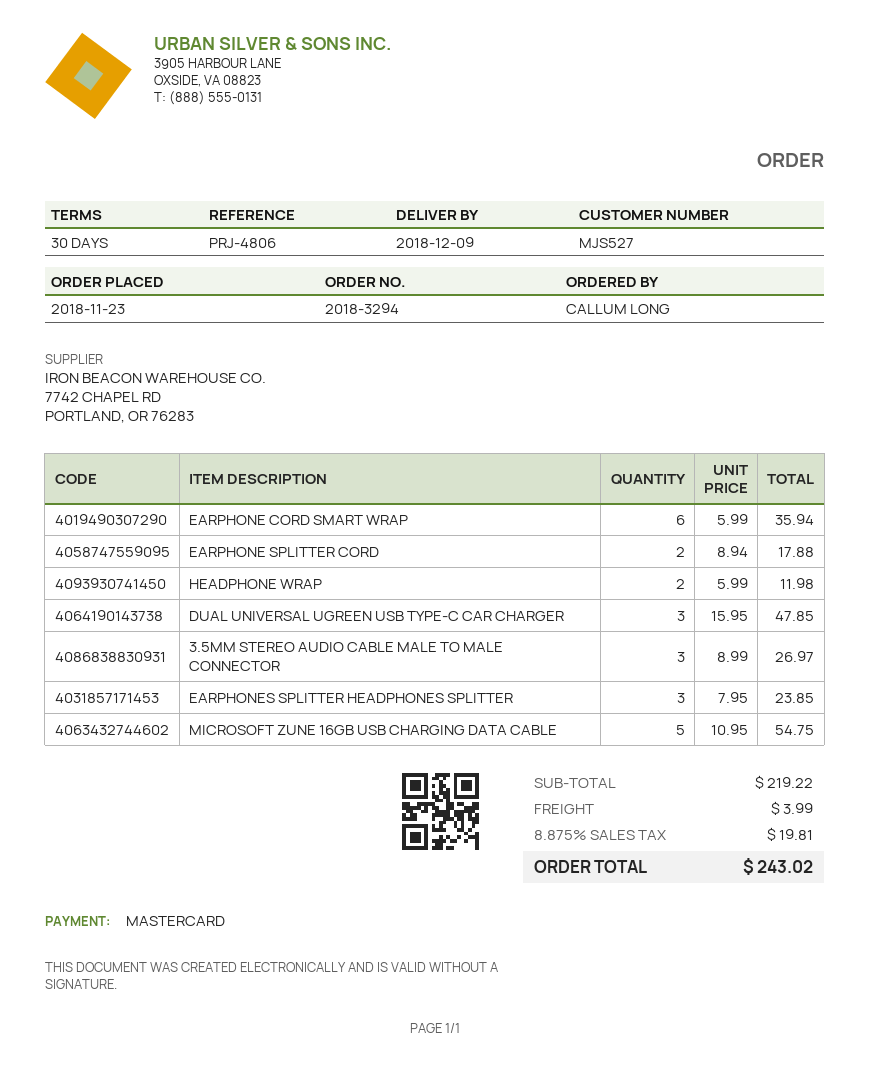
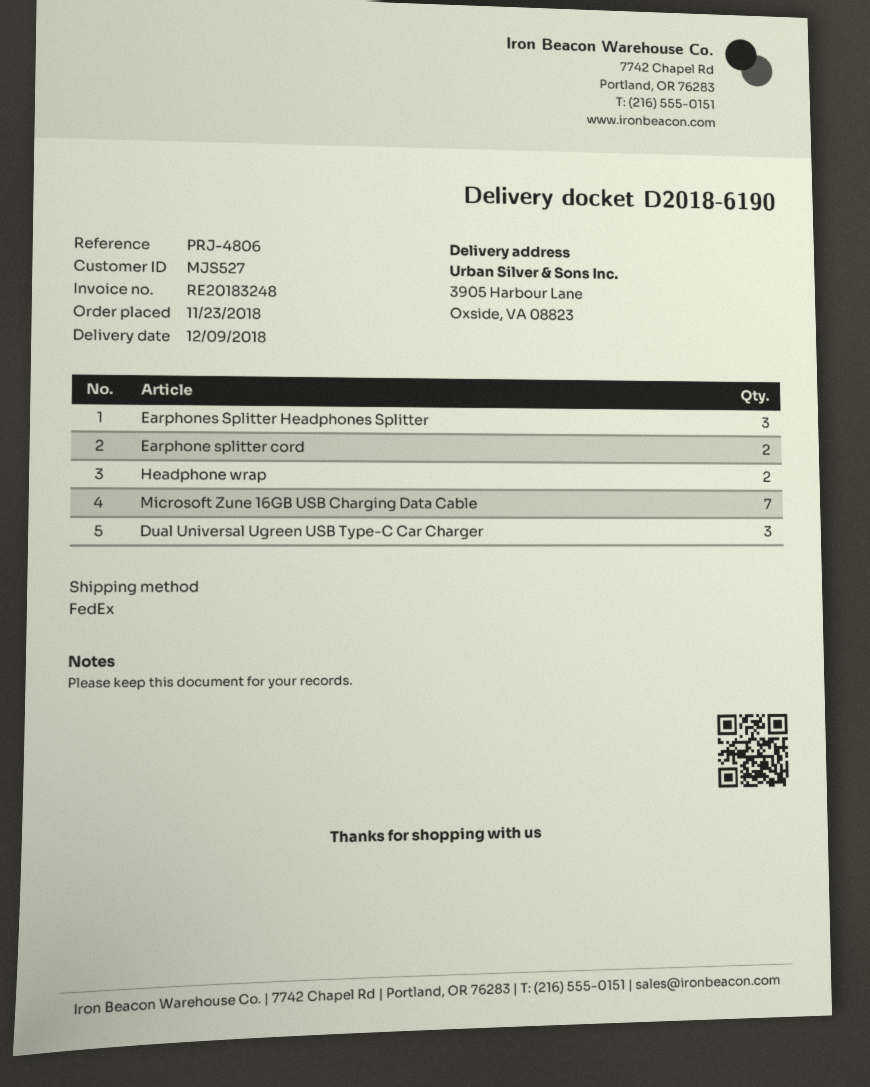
EARPHONE CORD SMART WRAP: 6 -> none
3.5MM STEREO AUDIO CABLE MALE TO MALE CONNECTOR: 3 -> none
MICROSOFT ZUNE 16GB USB CHARGING DATA CABLE: 5 -> 7

